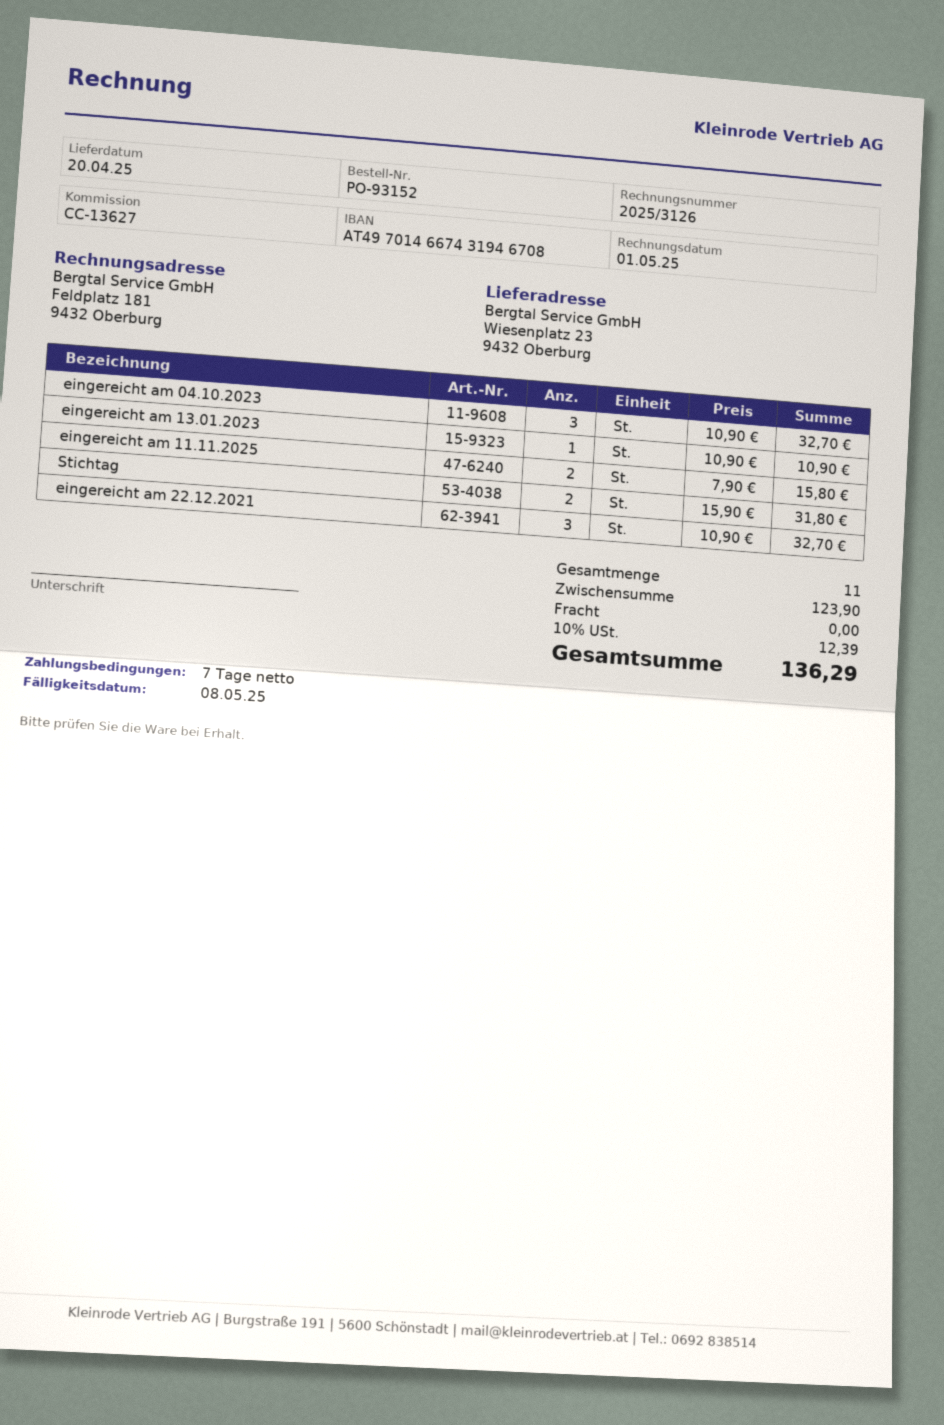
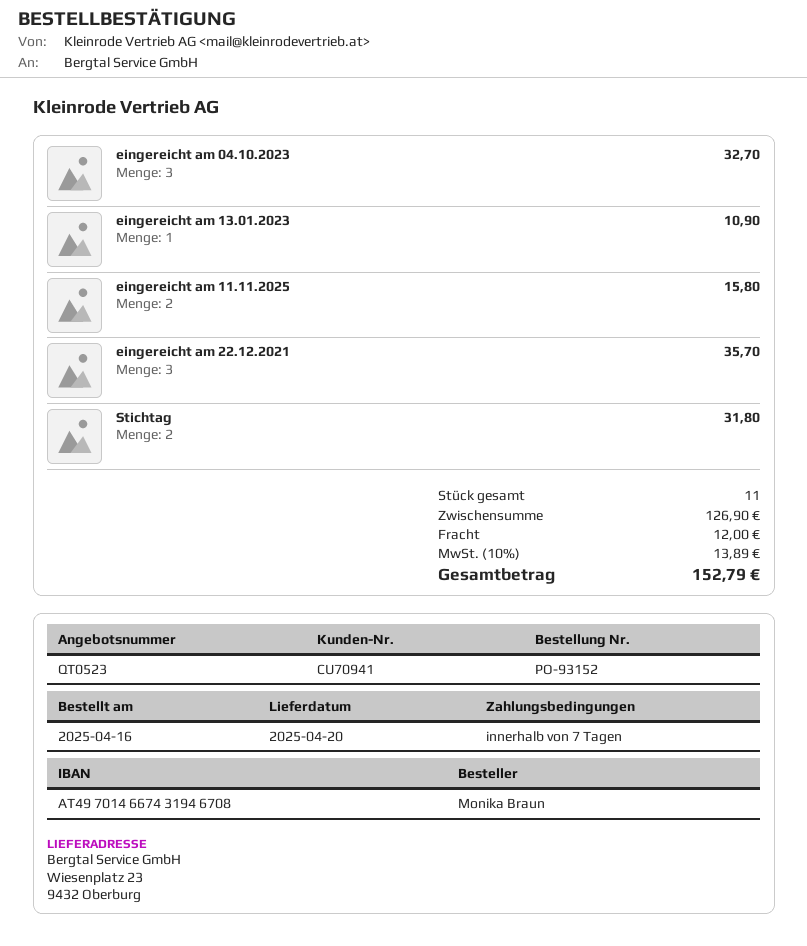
eingereicht am 22.12.2021: 3 for 32.70 -> 3 for 35.70
subtotal: 123.90 -> 126.90
shipping: 0.00 -> 12.00
tax: 10% = 12.39 -> 10% = 13.89
total: 136.29 -> 152.79

